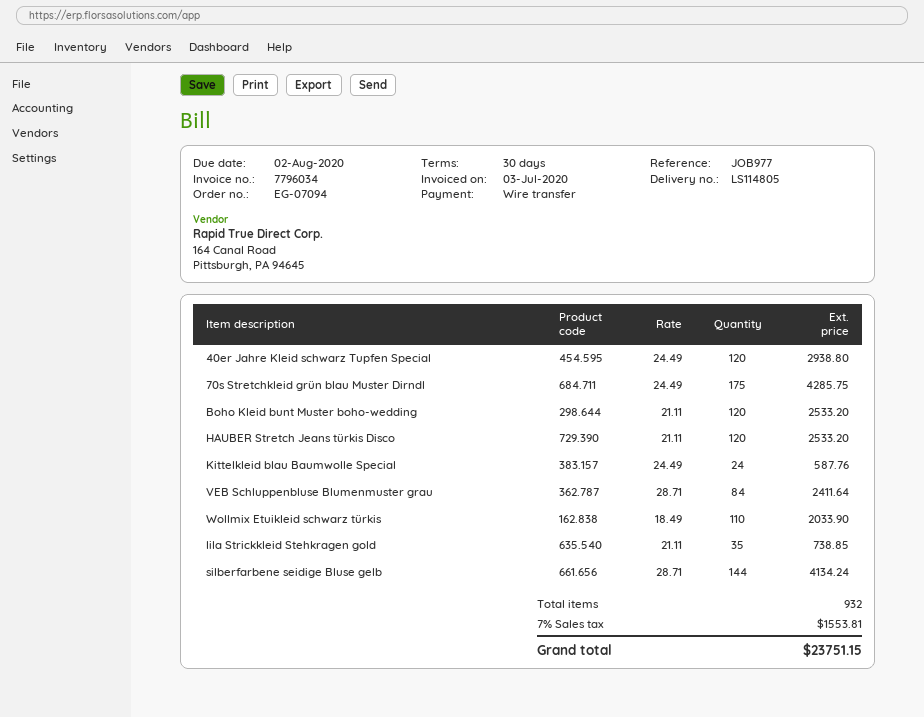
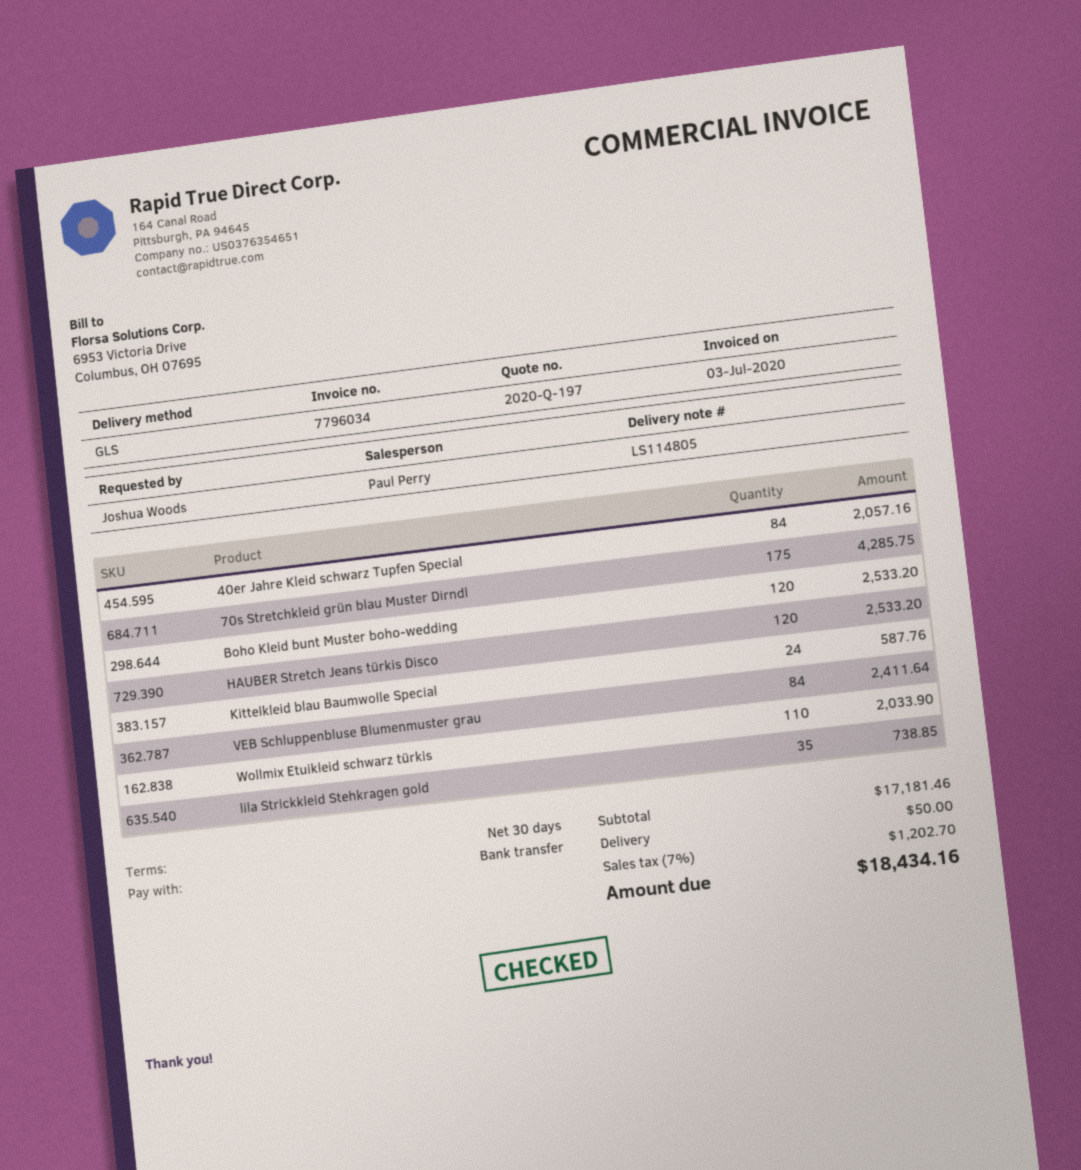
40er Jahre Kleid schwarz Tupfen Special: 120 for 2938.80 -> 84 for 2057.16
silberfarbene seidige Bluse gelb: 144 for 4134.24 -> none
shipping: none -> 50.00
tax: 7% = 1553.81 -> 7% = 1202.70
total: 23751.15 -> 18434.16

